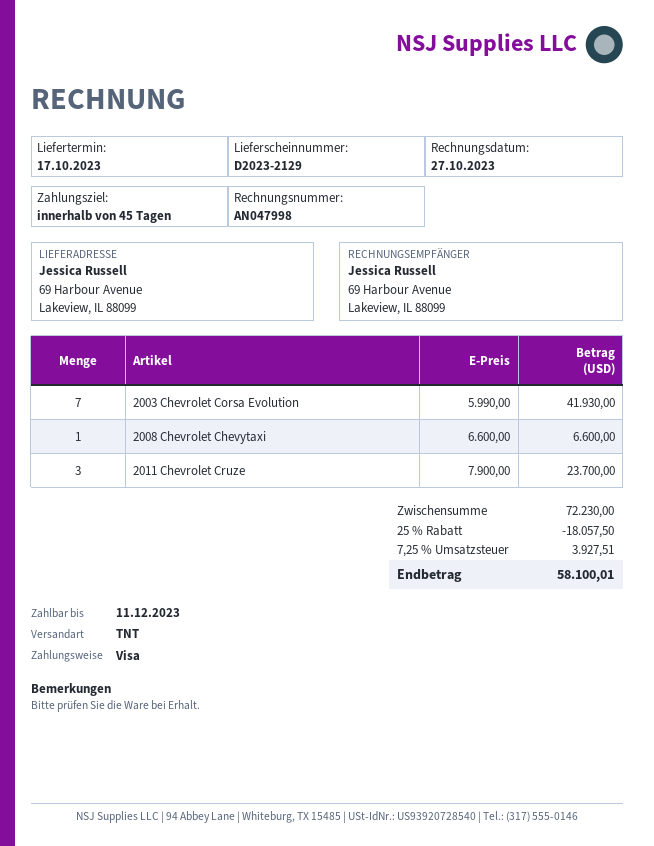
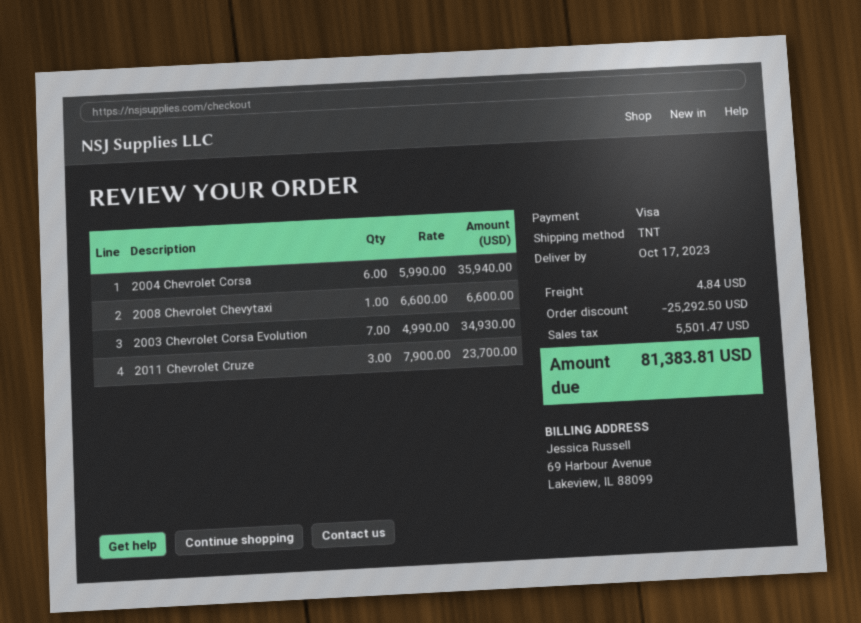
2003 Chevrolet Corsa Evolution: 7 x 5990.00 = 41930.00 -> 7 x 4990.00 = 34930.00
2004 Chevrolet Corsa: none -> 6 x 5990.00 = 35940.00
discount: 18057.50 -> 25292.50
shipping: none -> 4.84
tax: 3927.51 -> 5501.47
total: 58100.01 -> 81383.81

